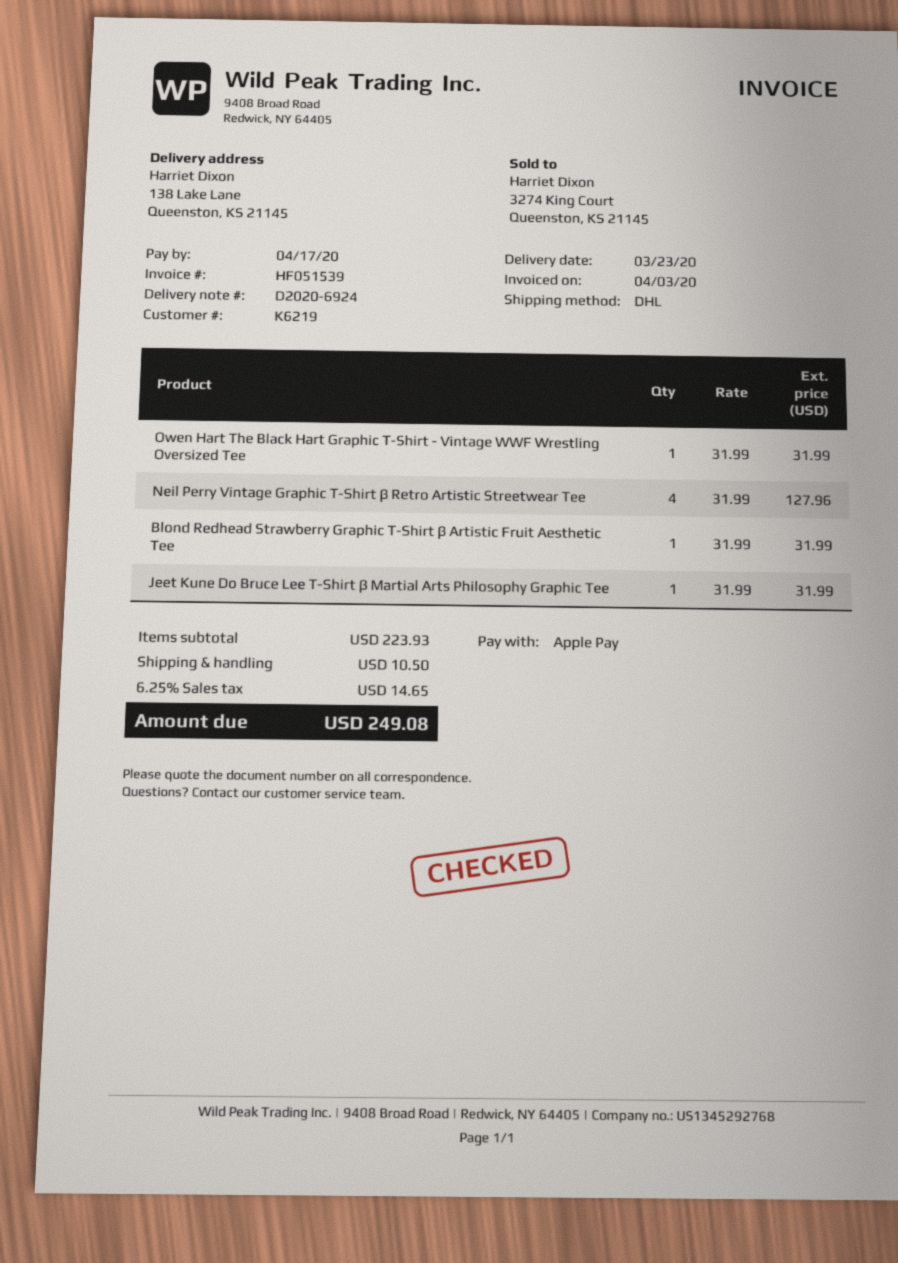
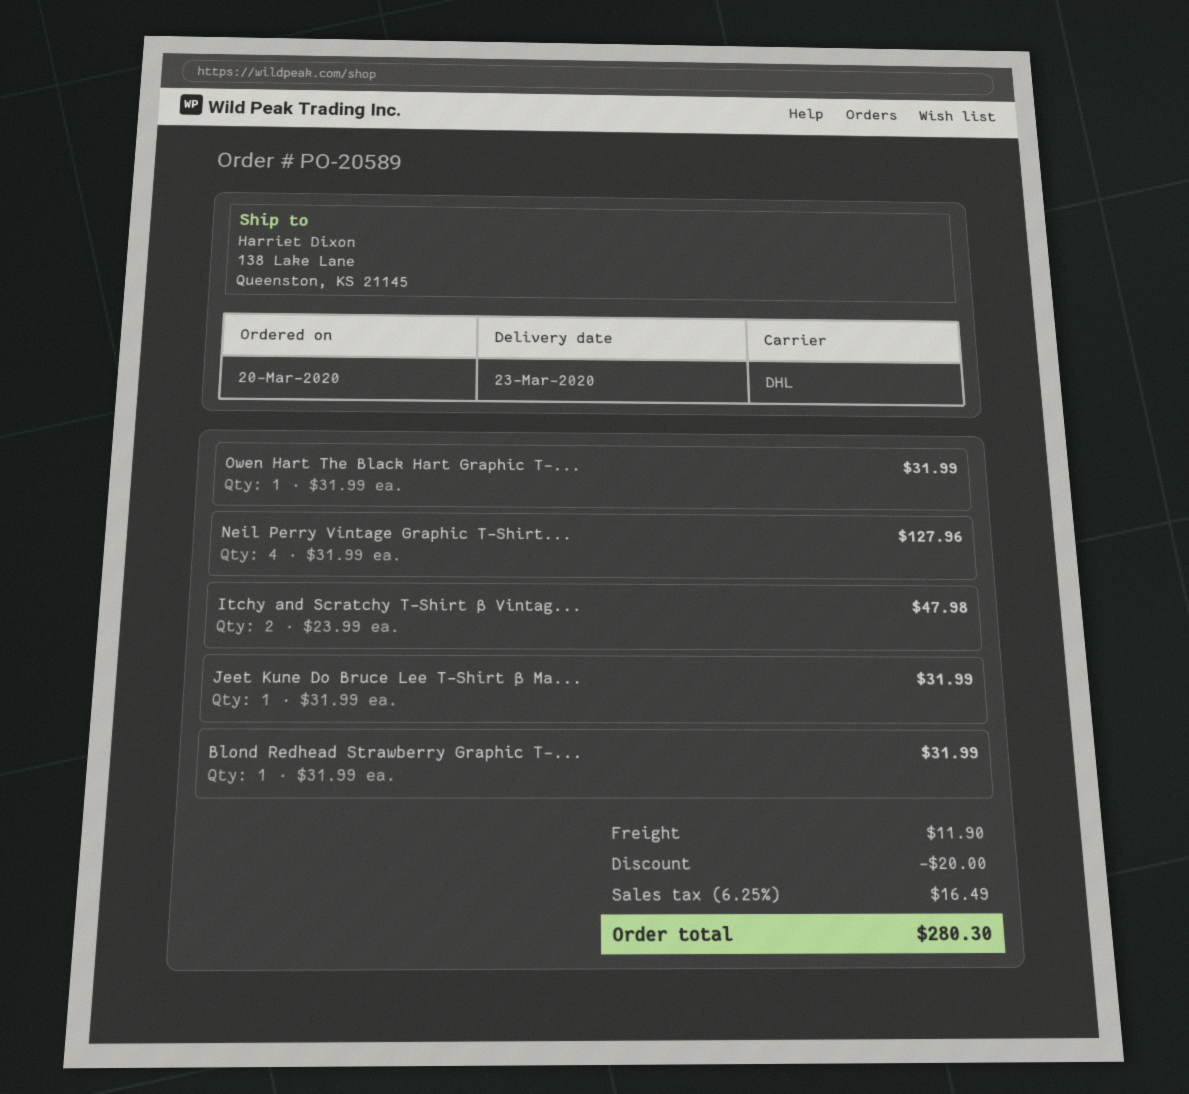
Itchy and Scratchy T-Shirt β Vintag...: none -> 2 x 23.99 = 47.98
discount: none -> 20.00
shipping: 10.50 -> 11.90
tax: 6.25% = 14.65 -> 6.25% = 16.49
total: 249.08 -> 280.30

